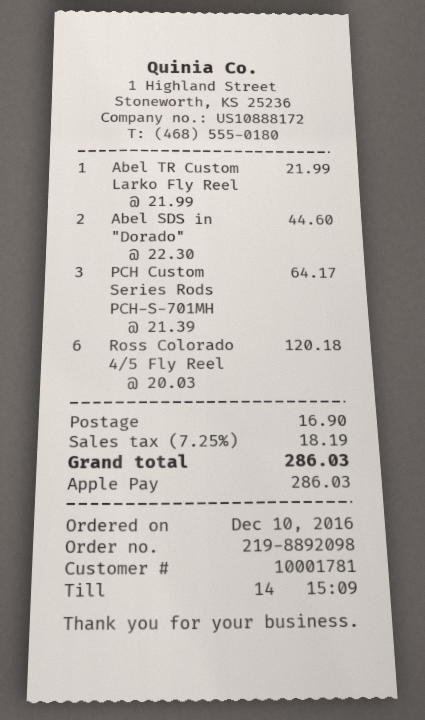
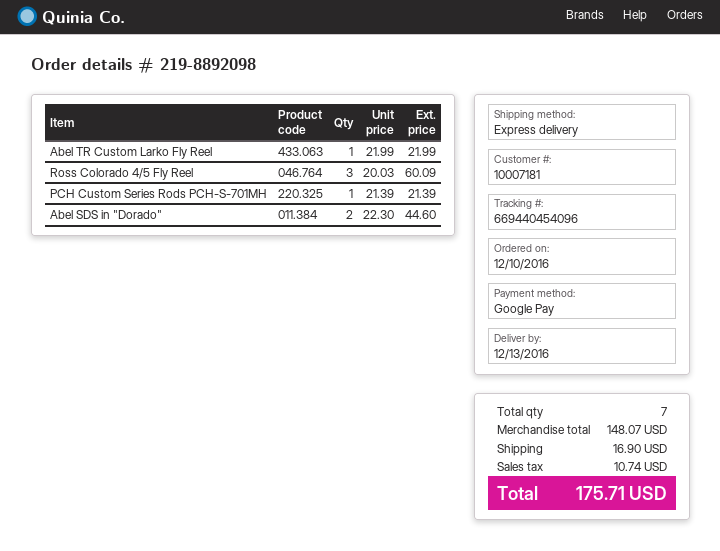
customer number: 10001781 -> 10007181
payment method: Apple Pay -> Google Pay
PCH Custom Series Rods PCH-S-701MH: 3 x 21.39 = 64.17 -> 1 x 21.39 = 21.39
Ross Colorado 4/5 Fly Reel: 6 x 20.03 = 120.18 -> 3 x 20.03 = 60.09
tax: 18.19 -> 10.74
total: 286.03 -> 175.71

